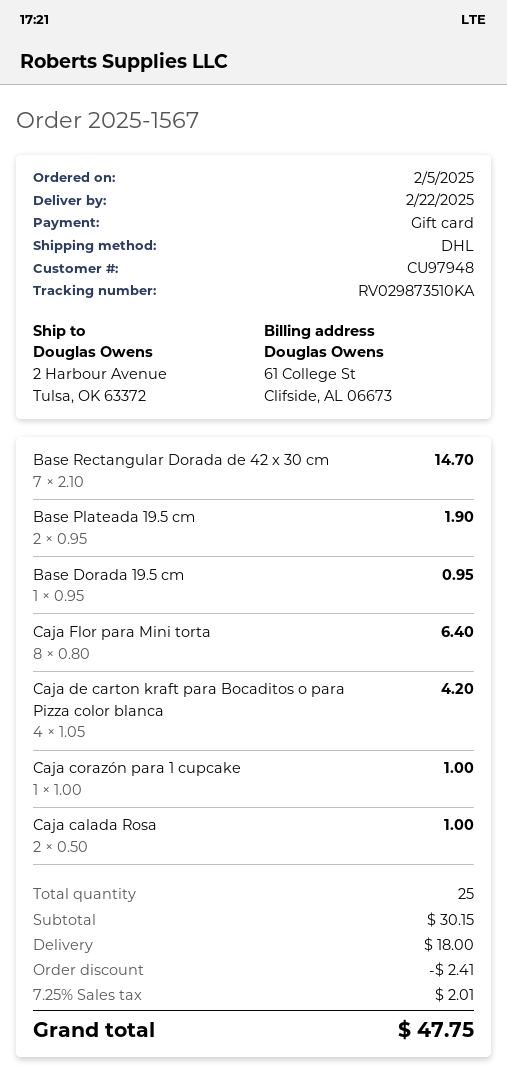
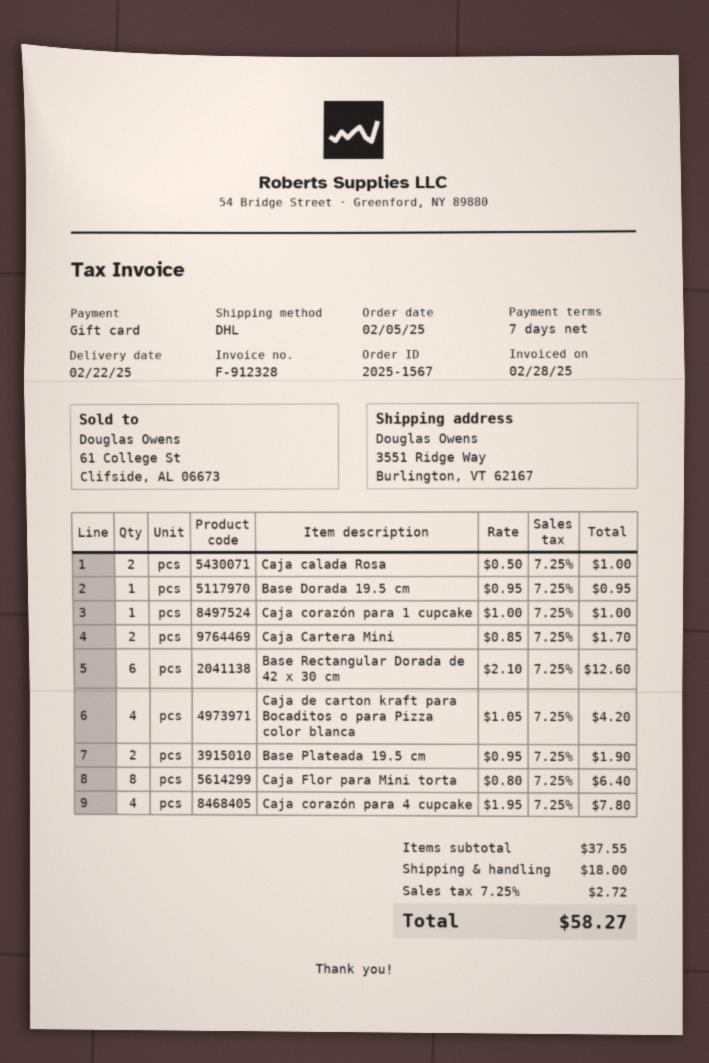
ship to: 2 Harbour Avenue, Tulsa, OK 63372 -> 3551 Ridge Way, Burlington, VT 62167
Base Rectangular Dorada de 42 x 30 cm: 7 x 2.10 = 14.70 -> 6 x 2.10 = 12.60
Caja Cartera Mini: none -> 2 x 0.85 = 1.70
Caja corazón para 4 cupcake: none -> 4 x 1.95 = 7.80
subtotal: 30.15 -> 37.55
discount: 2.41 -> none
tax: 7.25% = 2.01 -> 7.25% = 2.72
total: 47.75 -> 58.27

